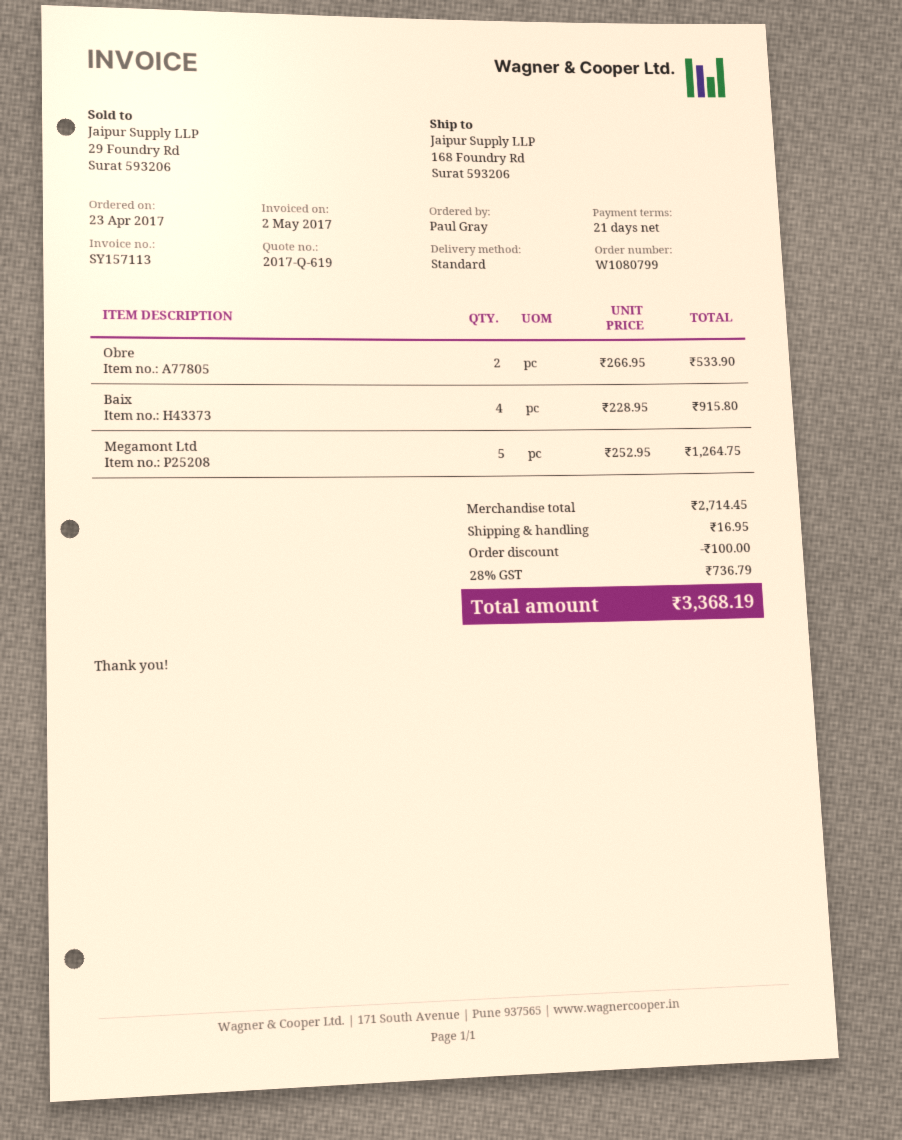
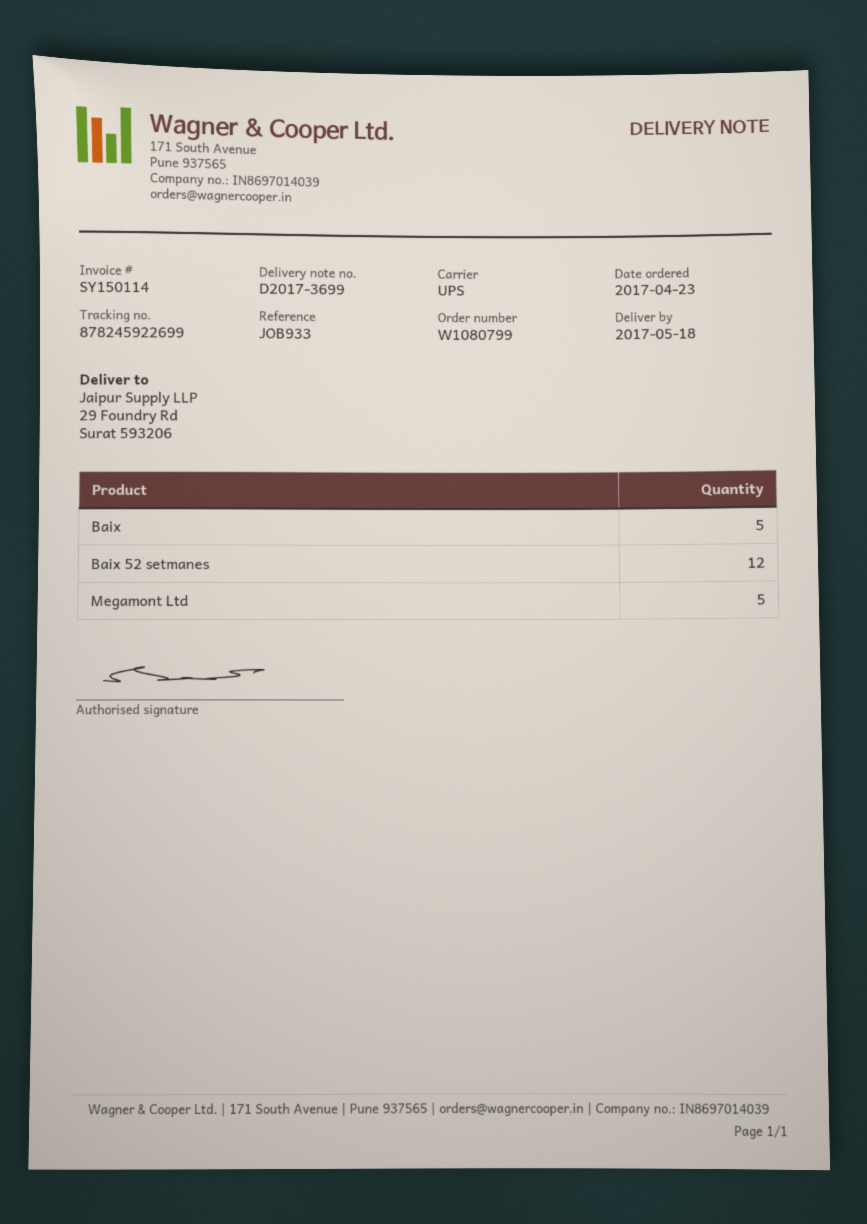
invoice number: SY157113 -> SY150114
shipping method: standard -> UPS
ship to: 168 Foundry Rd, Surat 593206 -> 29 Foundry Rd, Surat 593206
Obre: 2 -> none
Baix: 4 -> 5
Baix 52 setmanes: none -> 12

